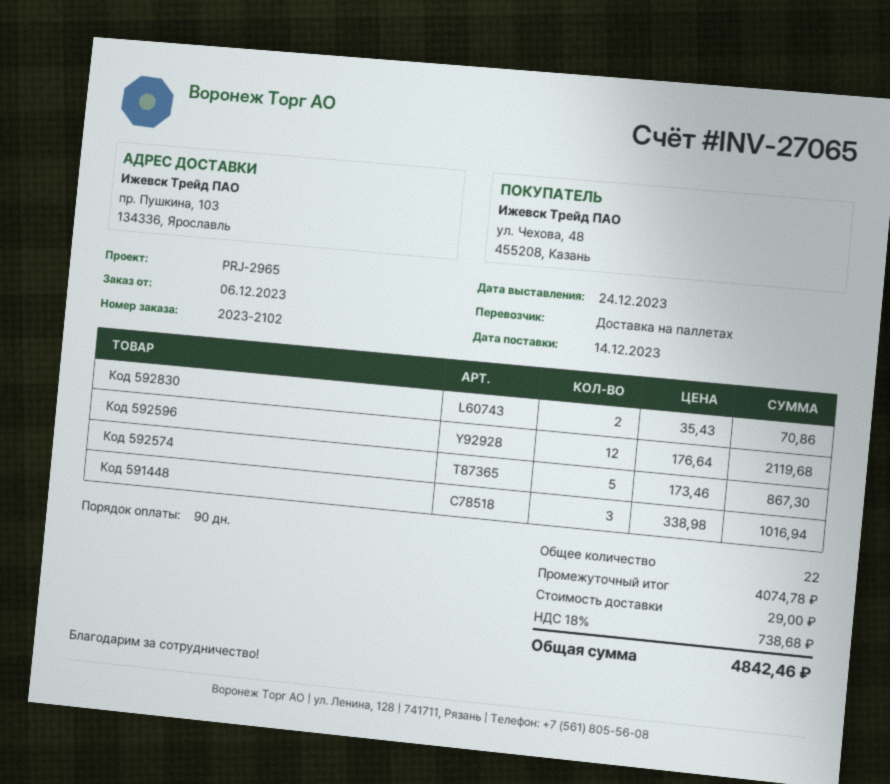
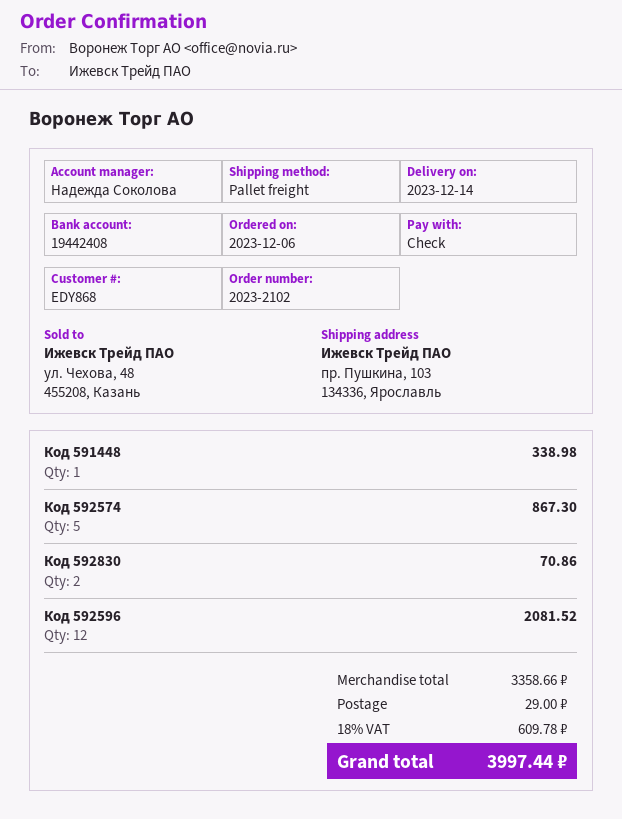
Код 592596: 12 for 2119.68 -> 12 for 2081.52
Код 591448: 3 for 1016.94 -> 1 for 338.98
subtotal: 4074.78 -> 3358.66
tax: 18% = 738.68 -> 18% = 609.78
total: 4842.46 -> 3997.44

